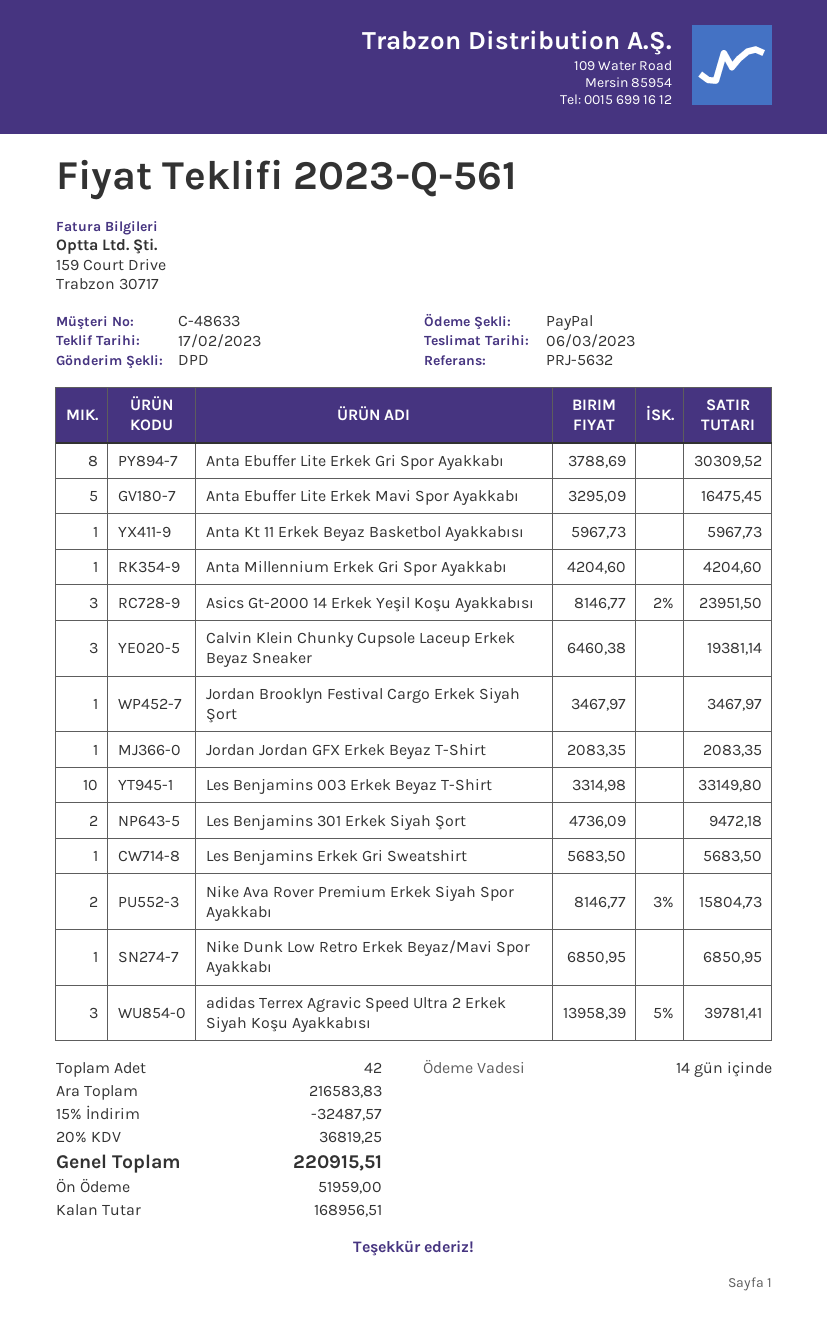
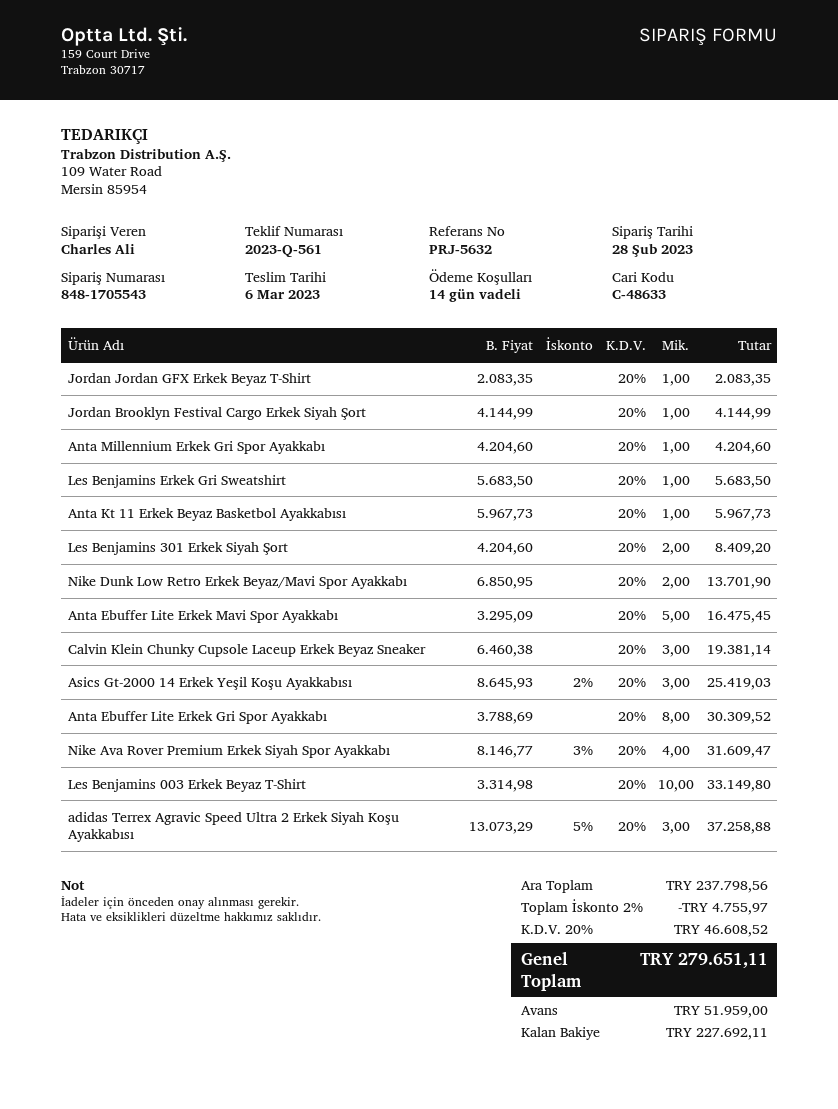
Asics Gt-2000 14 Erkek Yeşil Koşu Ayakkabısı: 3 x 8146.77 - 2% = 23951.50 -> 3 x 8645.93 - 2% = 25419.03
Jordan Brooklyn Festival Cargo Erkek Siyah Şort: 1 x 3467.97 = 3467.97 -> 1 x 4144.99 = 4144.99
Les Benjamins 301 Erkek Siyah Şort: 2 x 4736.09 = 9472.18 -> 2 x 4204.60 = 8409.20
Nike Ava Rover Premium Erkek Siyah Spor Ayakkabı: 2 x 8146.77 - 3% = 15804.73 -> 4 x 8146.77 - 3% = 31609.47
Nike Dunk Low Retro Erkek Beyaz/Mavi Spor Ayakkabı: 1 x 6850.95 = 6850.95 -> 2 x 6850.95 = 13701.90
adidas Terrex Agravic Speed Ultra 2 Erkek Siyah Koşu Ayakkabısı: 3 x 13958.39 - 5% = 39781.41 -> 3 x 13073.29 - 5% = 37258.88
subtotal: 216583.83 -> 237798.56
discount: 15% = 32487.57 -> 2% = 4755.97
tax: 20% = 36819.25 -> 20% = 46608.52
total: 220915.51 -> 279651.11
balance: 168956.51 -> 227692.11

